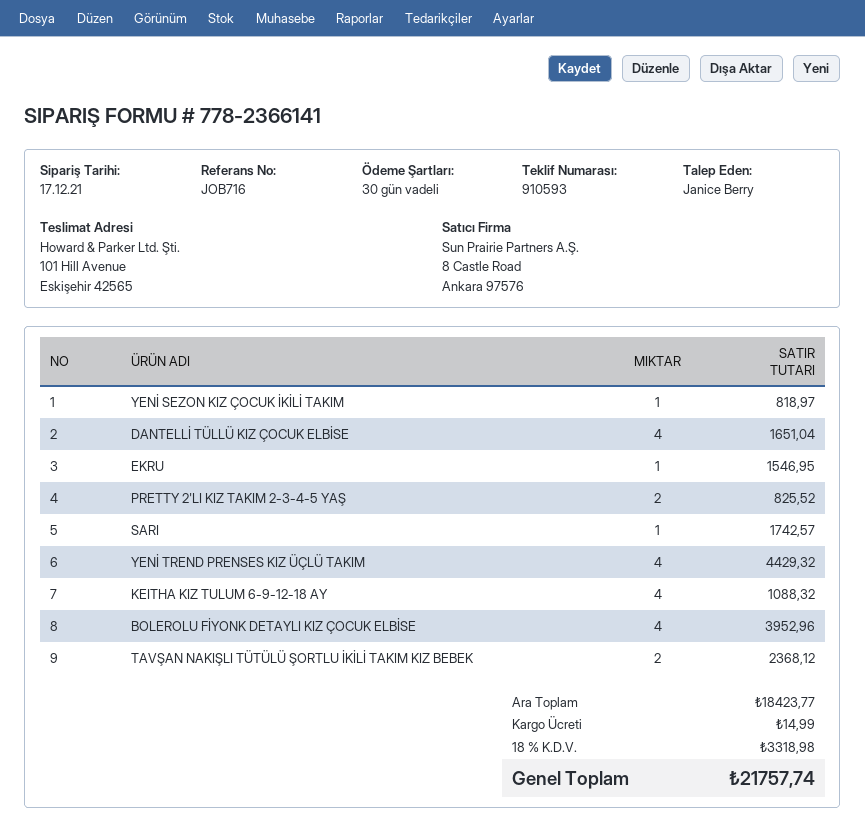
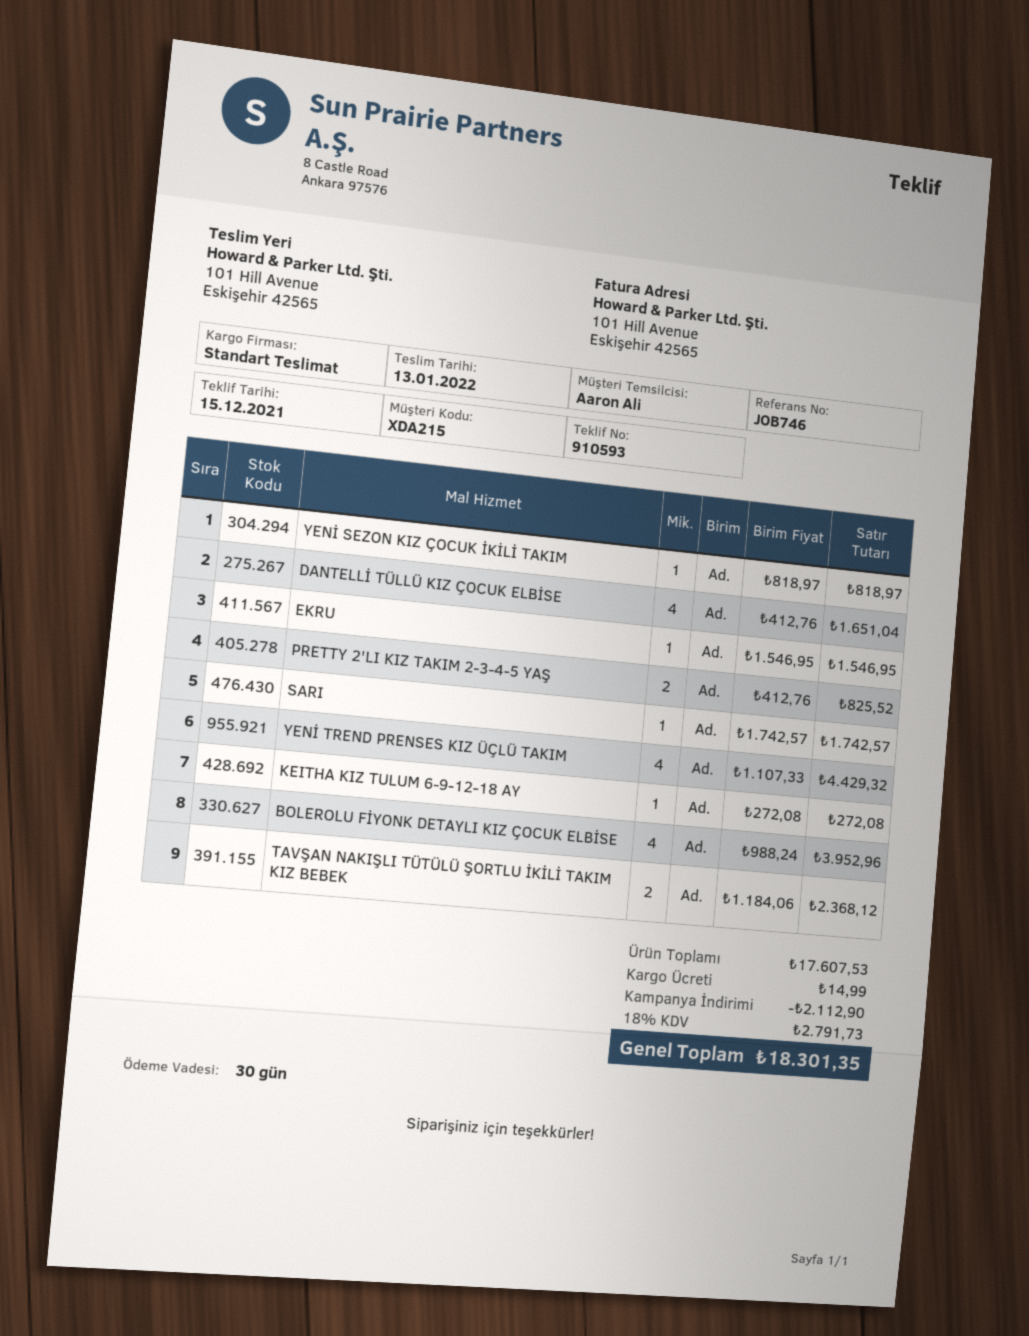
reference: JOB716 -> JOB746
KEITHA KIZ TULUM 6-9-12-18 AY: 4 for 1088.32 -> 1 for 272.08
subtotal: 18423.77 -> 17607.53
discount: none -> 2112.90
tax: 18% = 3318.98 -> 18% = 2791.73
total: 21757.74 -> 18301.35

